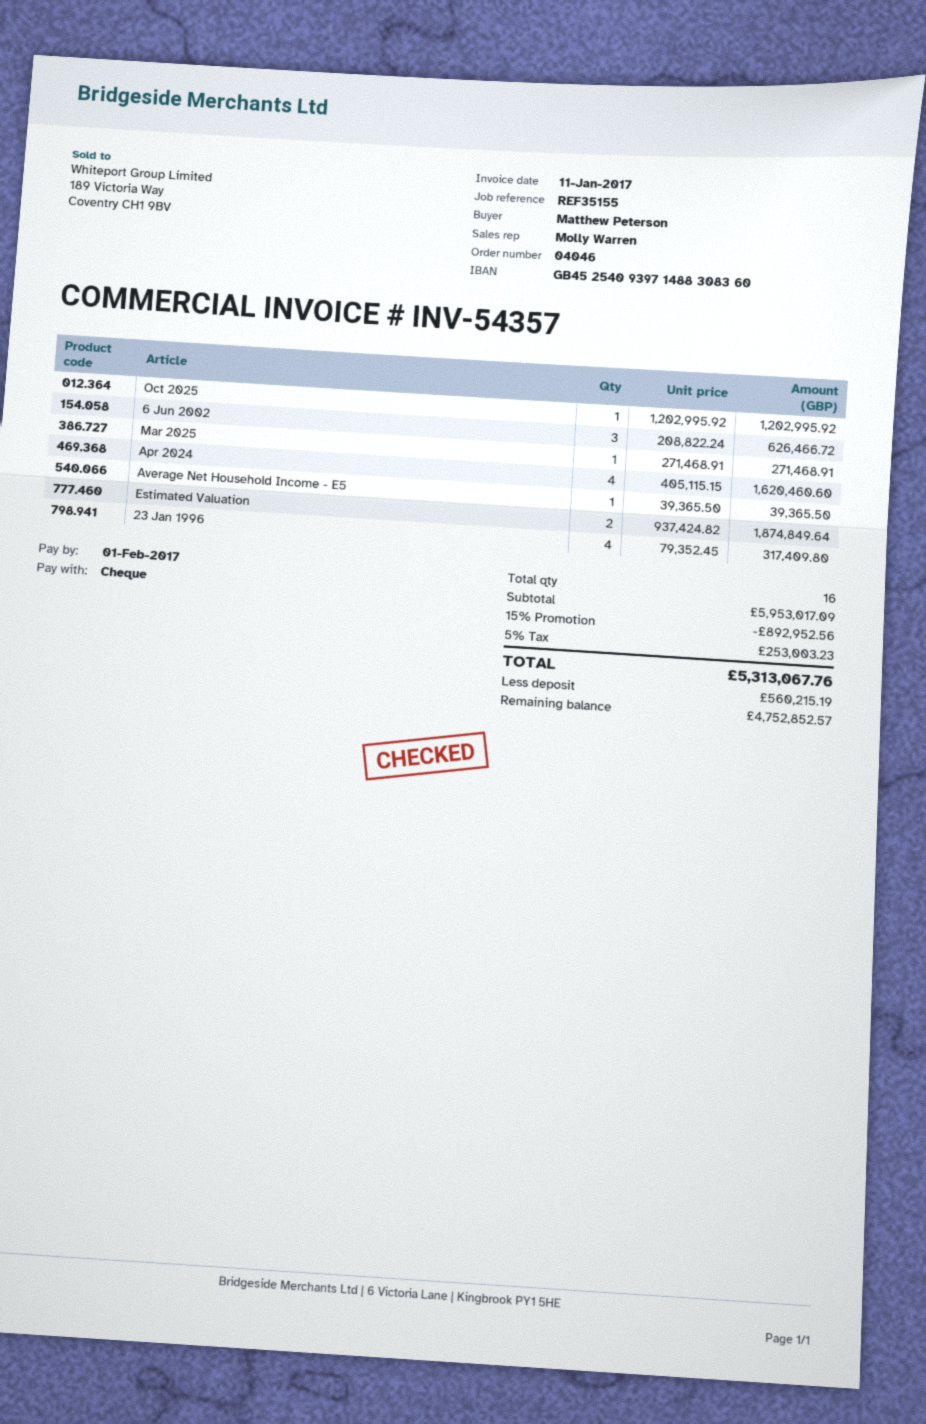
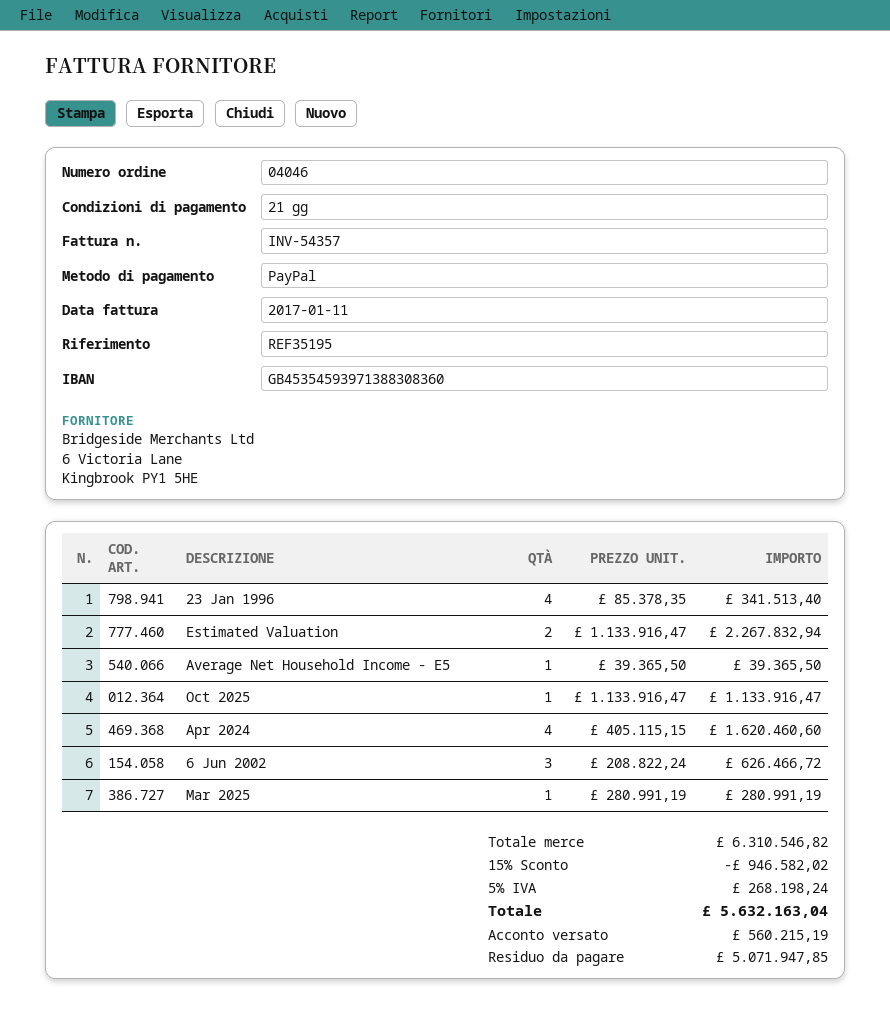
reference: REF35155 -> REF35195
payment method: cheque -> PayPal
bank account: GB45254093971488308360 -> GB45354593971388308360
Oct 2025: 1 x 1202995.92 = 1202995.92 -> 1 x 1133916.47 = 1133916.47
Mar 2025: 1 x 271468.91 = 271468.91 -> 1 x 280991.19 = 280991.19
Estimated Valuation: 2 x 937424.82 = 1874849.64 -> 2 x 1133916.47 = 2267832.94
23 Jan 1996: 4 x 79352.45 = 317409.80 -> 4 x 85378.35 = 341513.40
subtotal: 5953017.09 -> 6310546.82
discount: 15% = 892952.56 -> 15% = 946582.02
tax: 5% = 253003.23 -> 5% = 268198.24
total: 5313067.76 -> 5632163.04
balance: 4752852.57 -> 5071947.85

